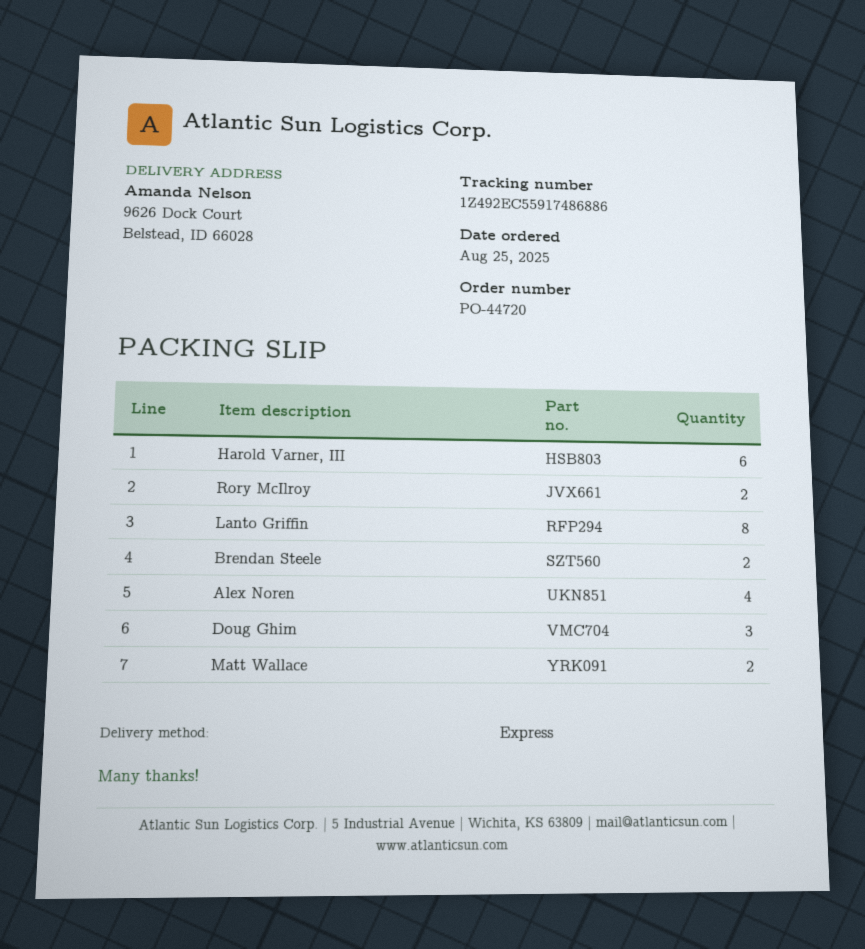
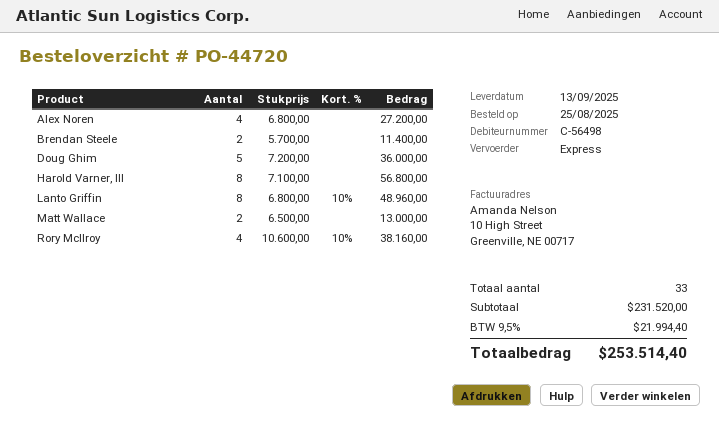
Harold Varner, III: 6 -> 8
Rory McIlroy: 2 -> 4
Doug Ghim: 3 -> 5

